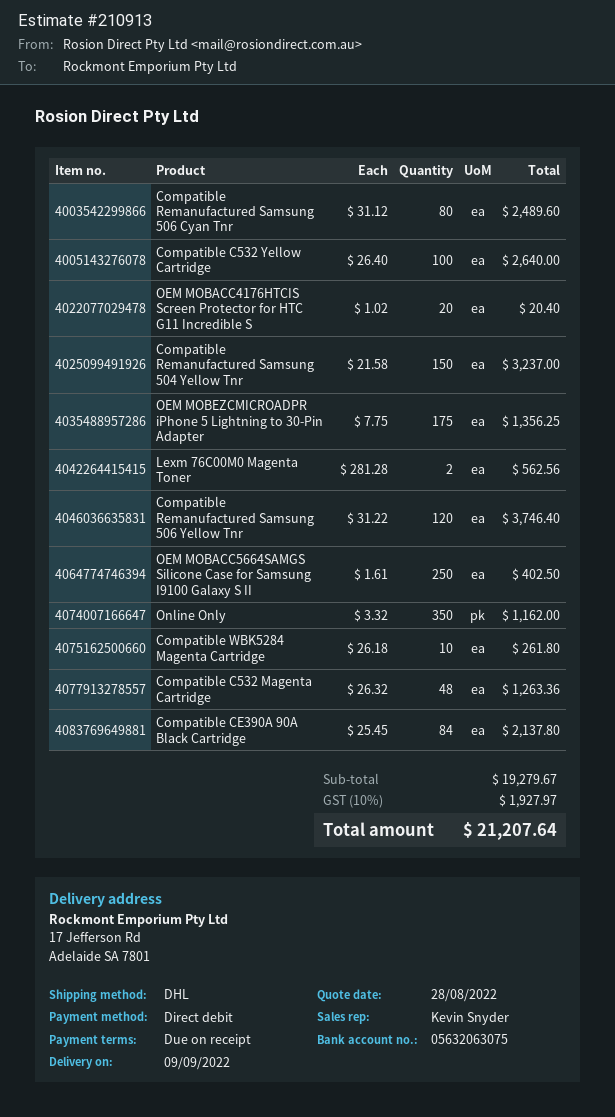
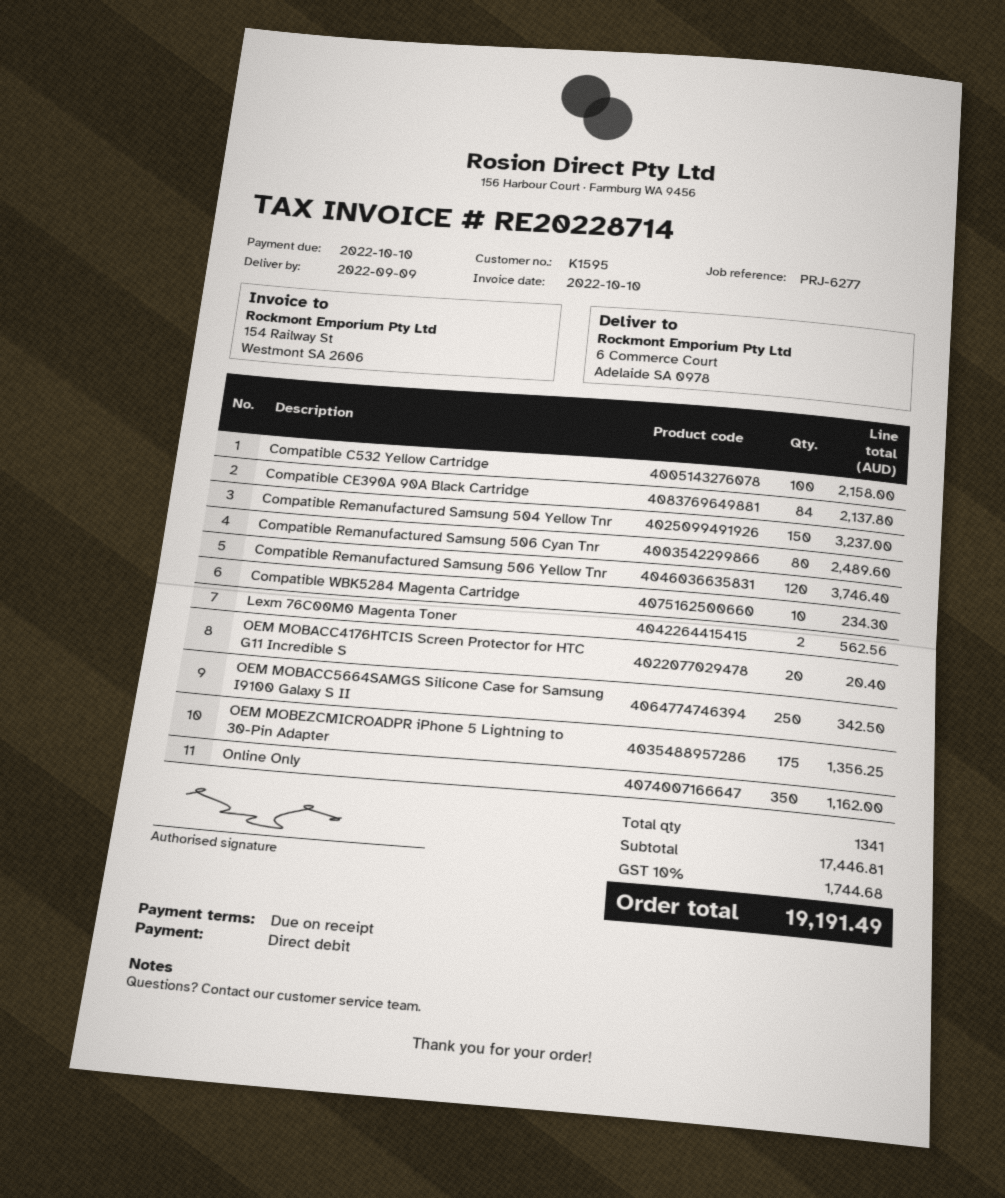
ship to: 17 Jefferson Rd, Adelaide SA 7801 -> 6 Commerce Court, Adelaide SA 0978
Compatible C532 Yellow Cartridge: 100 for 2640.00 -> 100 for 2158.00
OEM MOBACC5664SAMGS Silicone Case for Samsung I9100 Galaxy S II: 250 for 402.50 -> 250 for 342.50
Compatible WBK5284 Magenta Cartridge: 10 for 261.80 -> 10 for 234.30
Compatible C532 Magenta Cartridge: 48 for 1263.36 -> none
subtotal: 19279.67 -> 17446.81
tax: 10% = 1927.97 -> 10% = 1744.68
total: 21207.64 -> 19191.49

